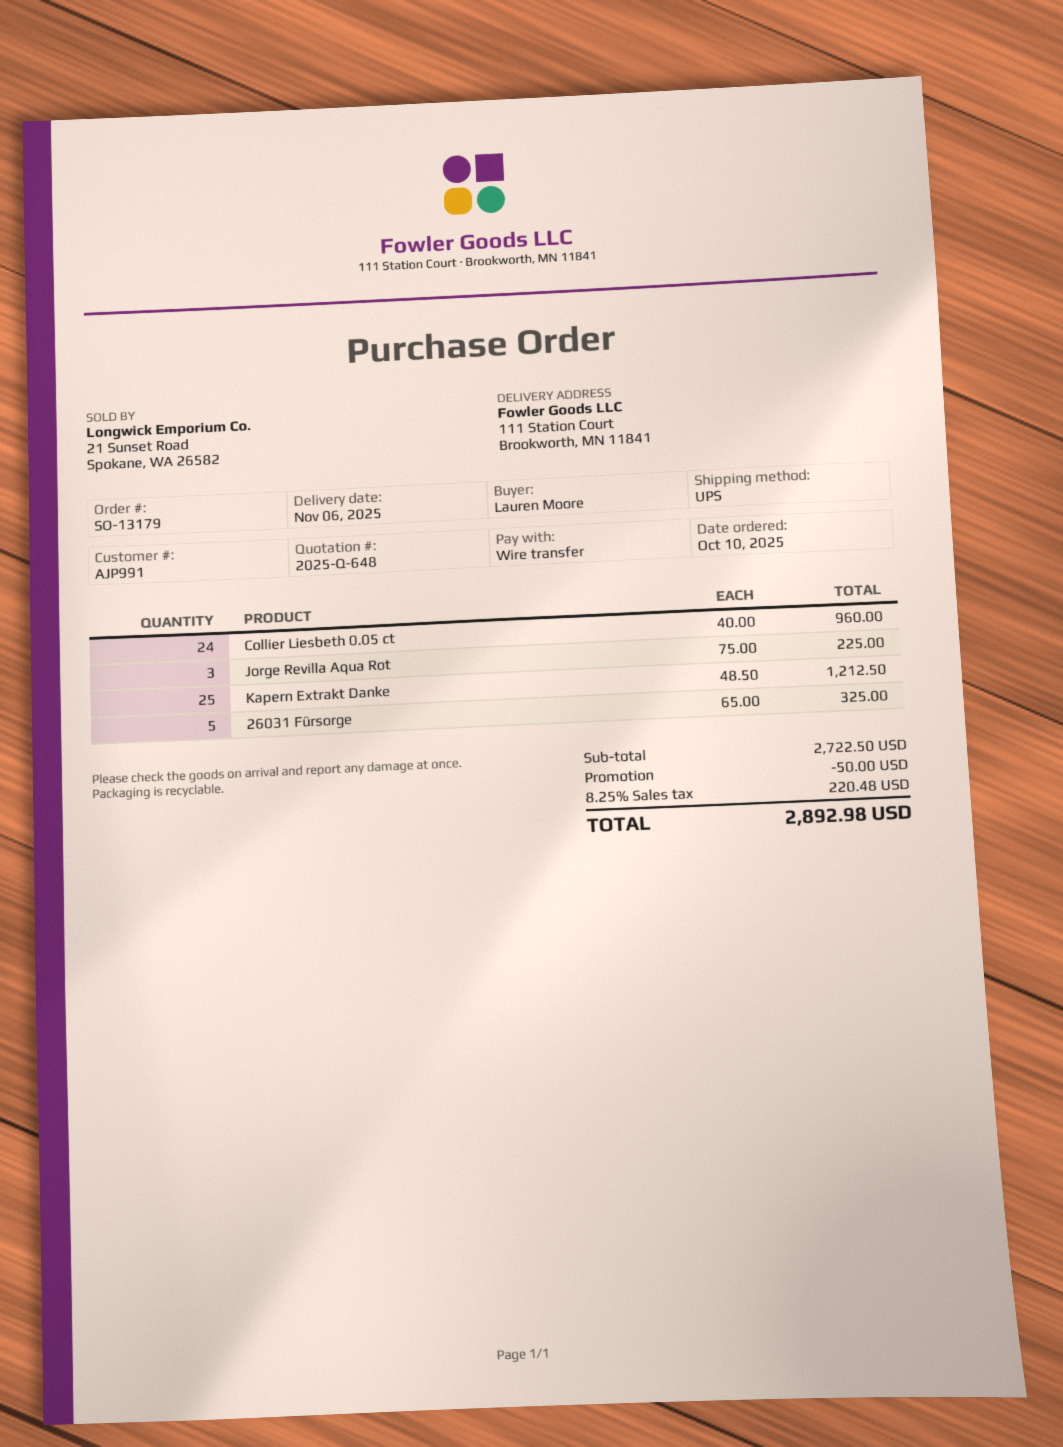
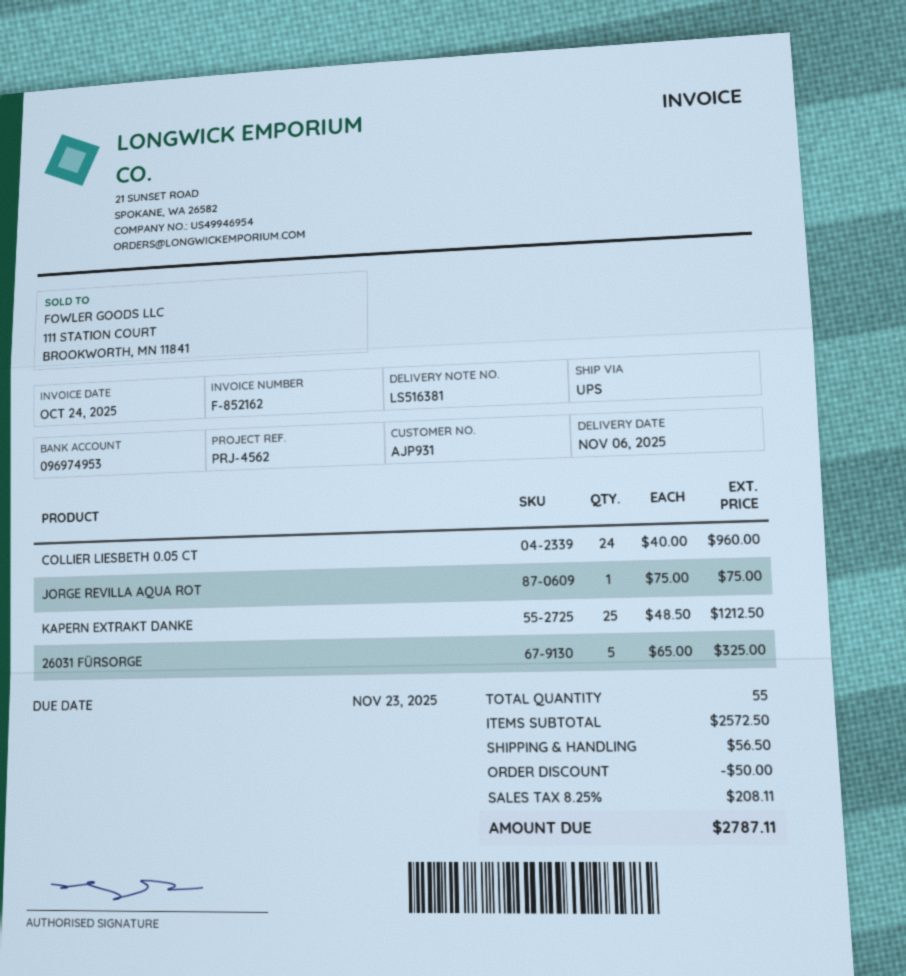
customer number: AJP991 -> AJP931
Jorge Revilla Aqua Rot: 3 x 75.00 = 225.00 -> 1 x 75.00 = 75.00
subtotal: 2722.50 -> 2572.50
shipping: none -> 56.50
tax: 8.25% = 220.48 -> 8.25% = 208.11
total: 2892.98 -> 2787.11

